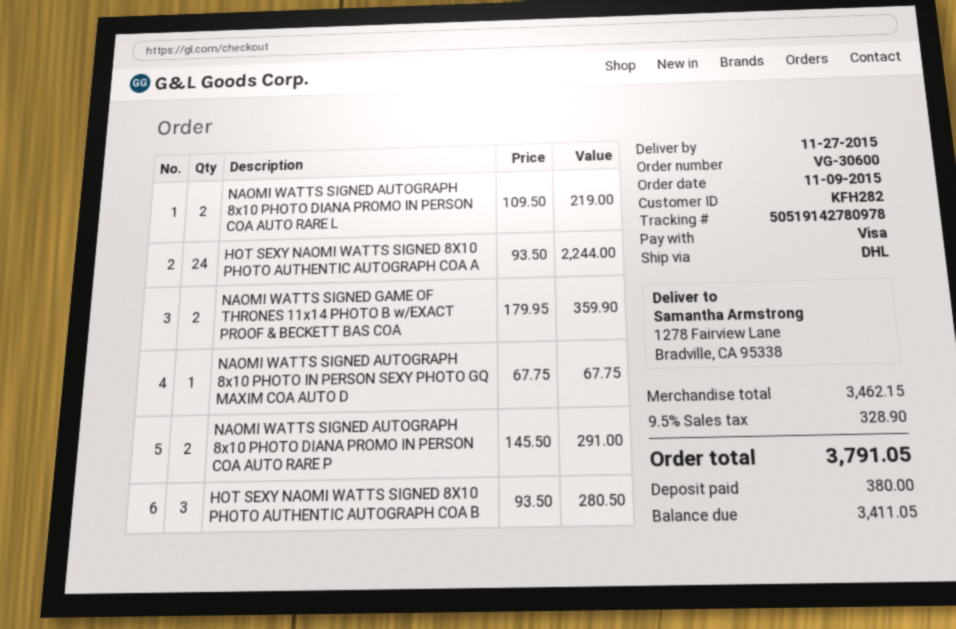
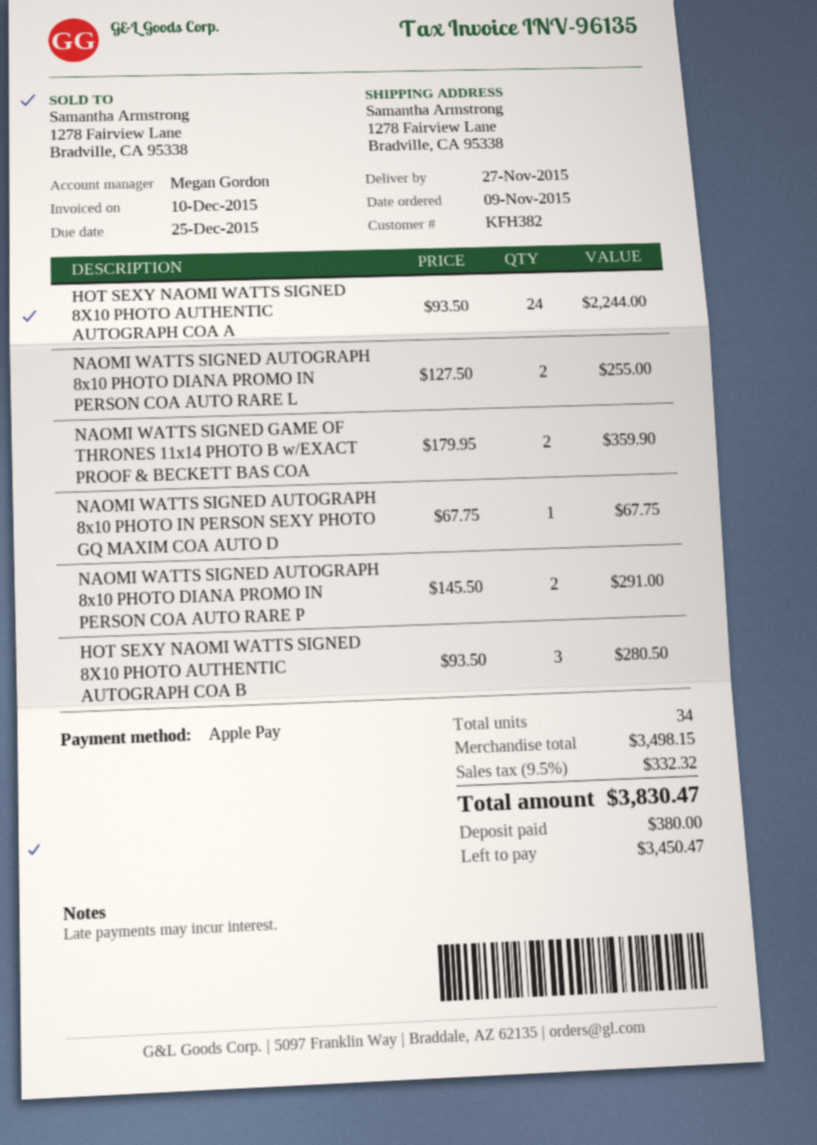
customer number: KFH282 -> KFH382
payment method: Visa -> Apple Pay
NAOMI WATTS SIGNED AUTOGRAPH 8x10 PHOTO DIANA PROMO IN PERSON COA AUTO RARE L: 2 x 109.50 = 219.00 -> 2 x 127.50 = 255.00
subtotal: 3462.15 -> 3498.15
tax: 9.5% = 328.90 -> 9.5% = 332.32
total: 3791.05 -> 3830.47
balance: 3411.05 -> 3450.47

